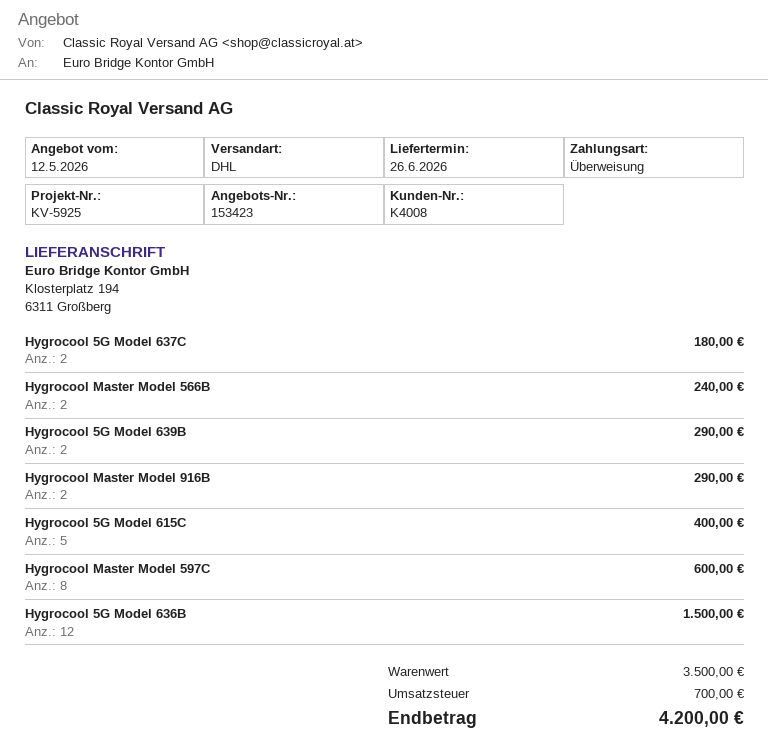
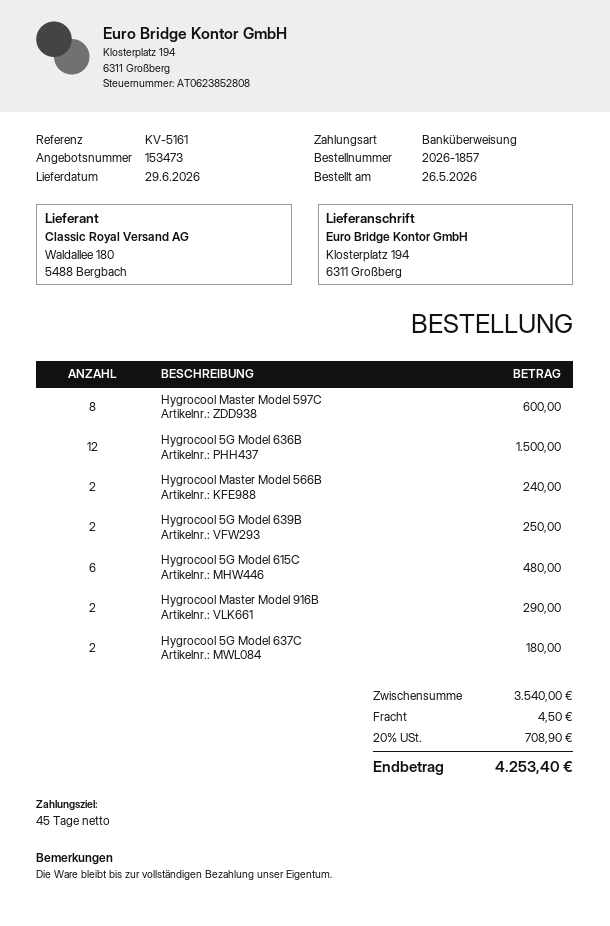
quote number: 153423 -> 153473
delivery date: 2026-06-26 -> 2026-06-29
reference: KV-5925 -> KV-5161
Hygrocool 5G Model 639B: 2 for 290.00 -> 2 for 250.00
Hygrocool 5G Model 615C: 5 for 400.00 -> 6 for 480.00
subtotal: 3500.00 -> 3540.00
shipping: none -> 4.50
tax: 700.00 -> 708.90
total: 4200.00 -> 4253.40

